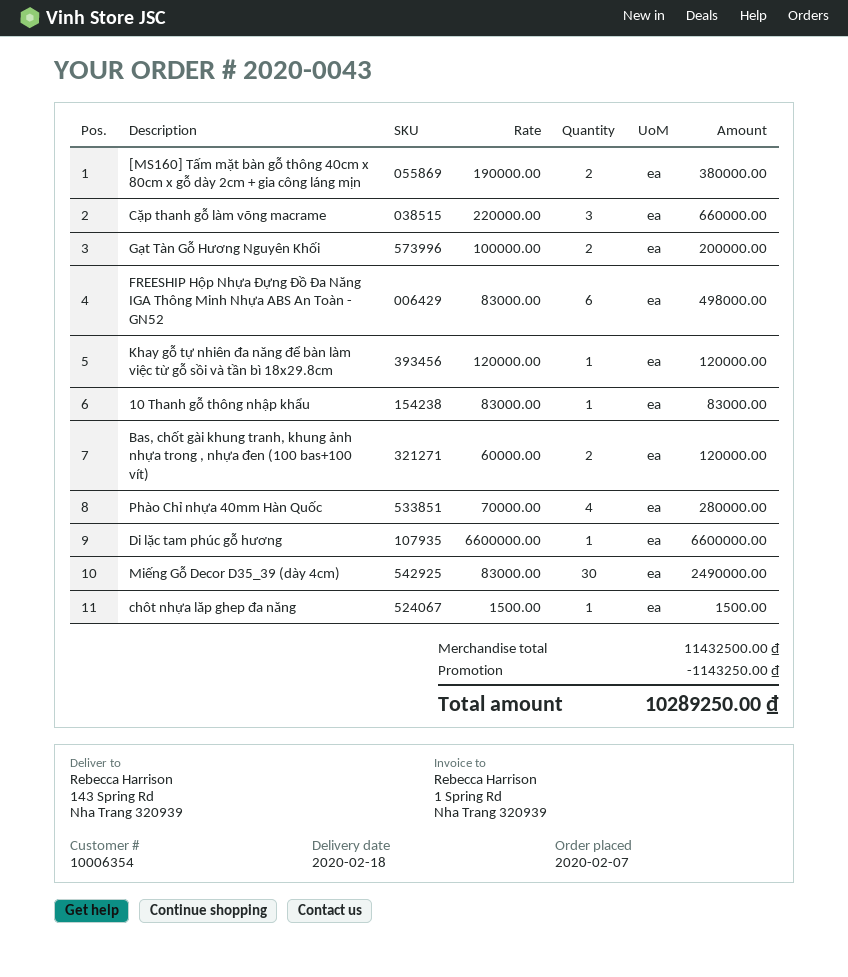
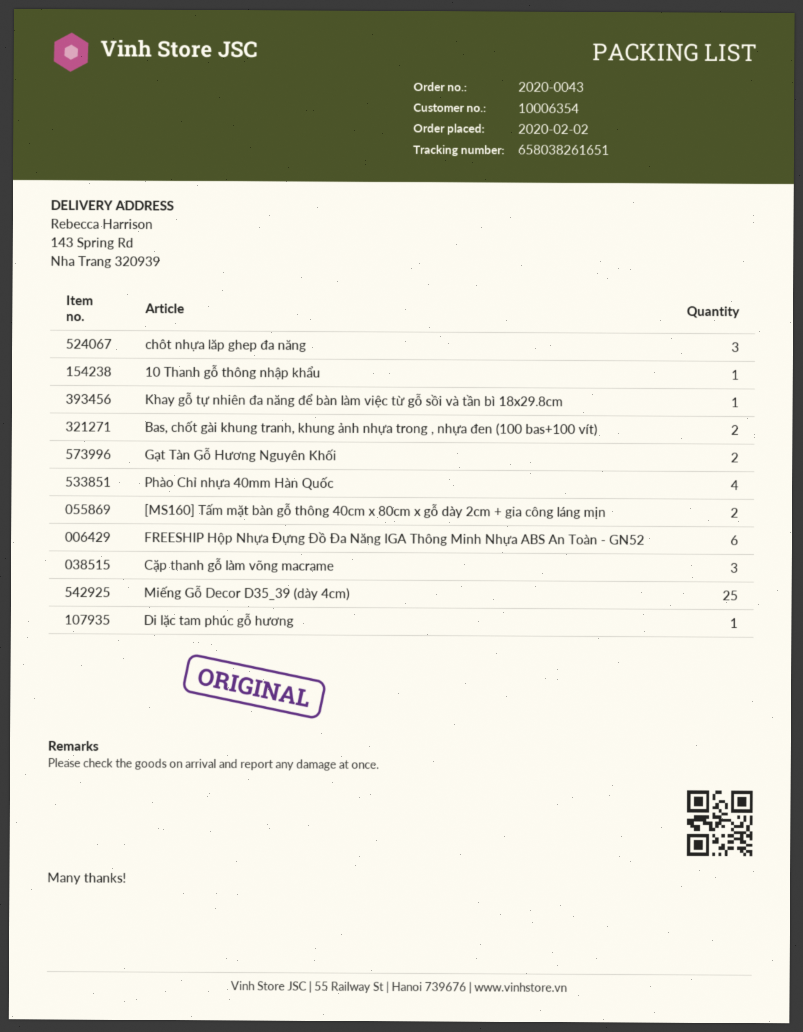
order date: 2020-02-07 -> 2020-02-02
Miếng Gỗ Decor D35_39 (dày 4cm): 30 -> 25
chôt nhựa lăp ghep đa năng: 1 -> 3

